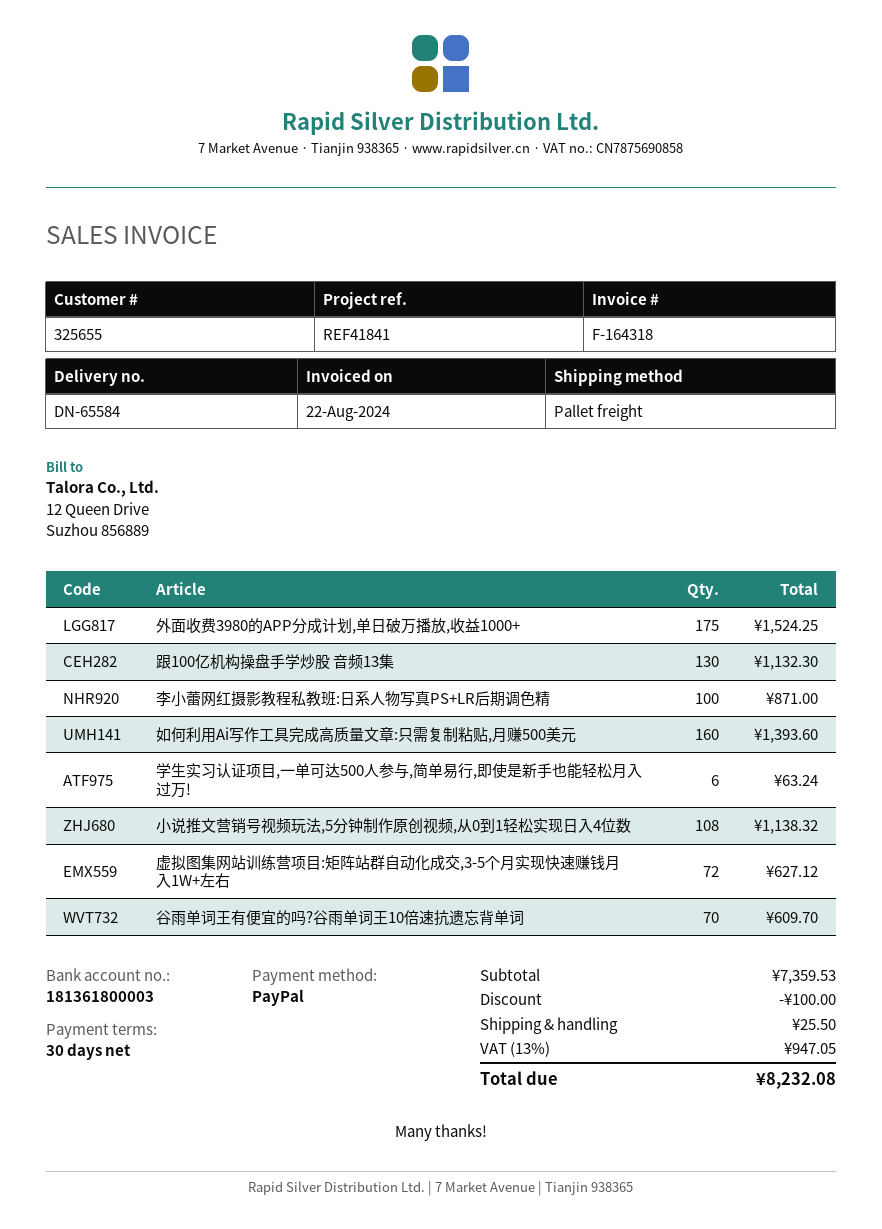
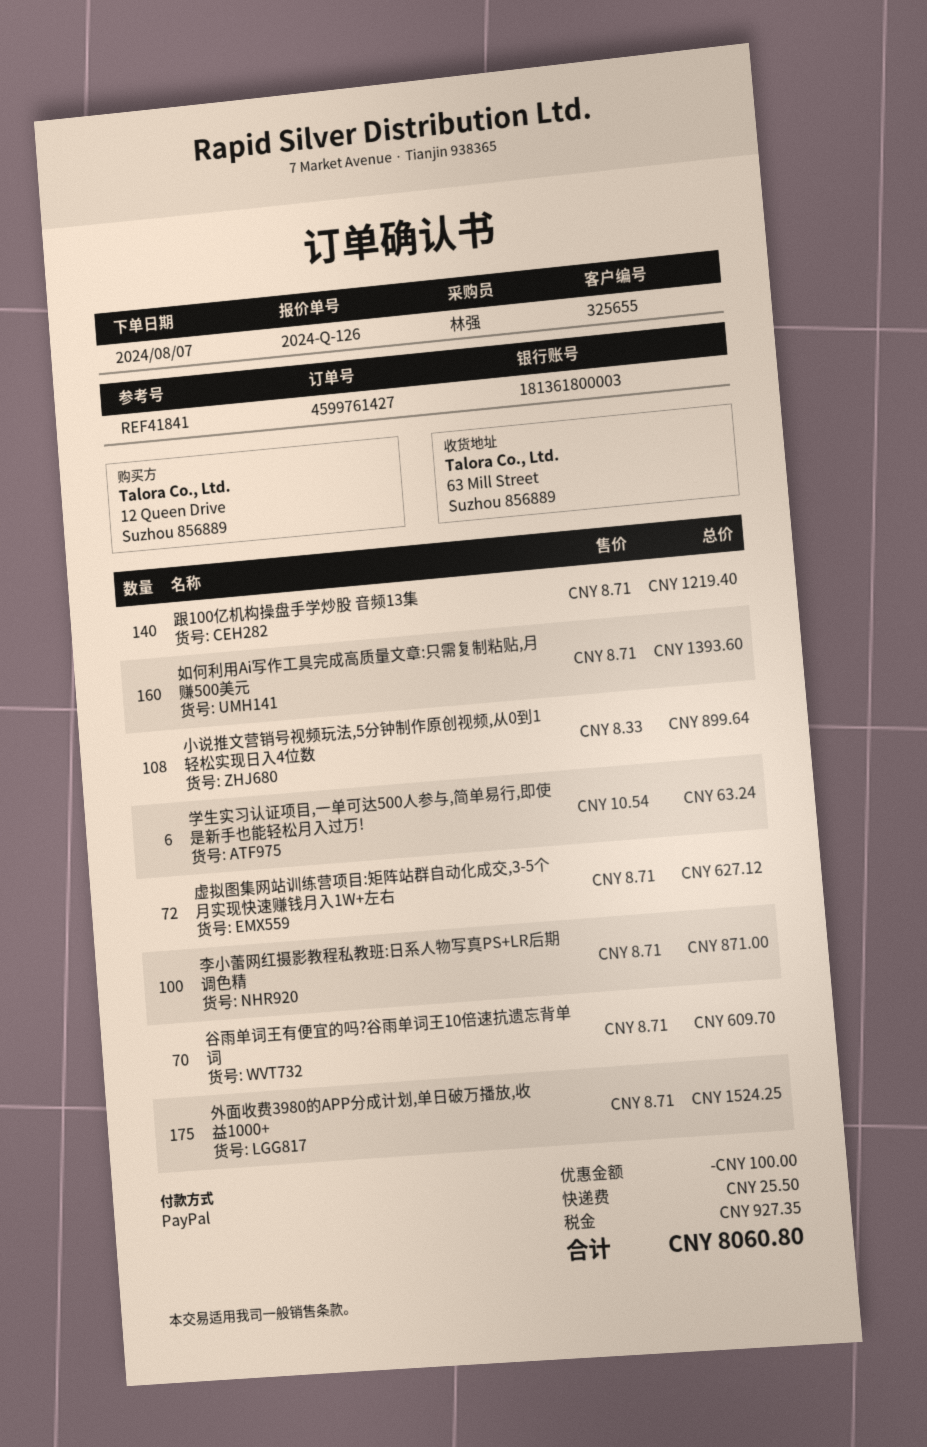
跟100亿机构操盘手学炒股 音频13集: 130 for 1132.30 -> 140 for 1219.40
小说推文营销号视频玩法,5分钟制作原创视频,从0到1轻松实现日入4位数: 108 for 1138.32 -> 108 for 899.64
tax: 947.05 -> 927.35
total: 8232.08 -> 8060.80

